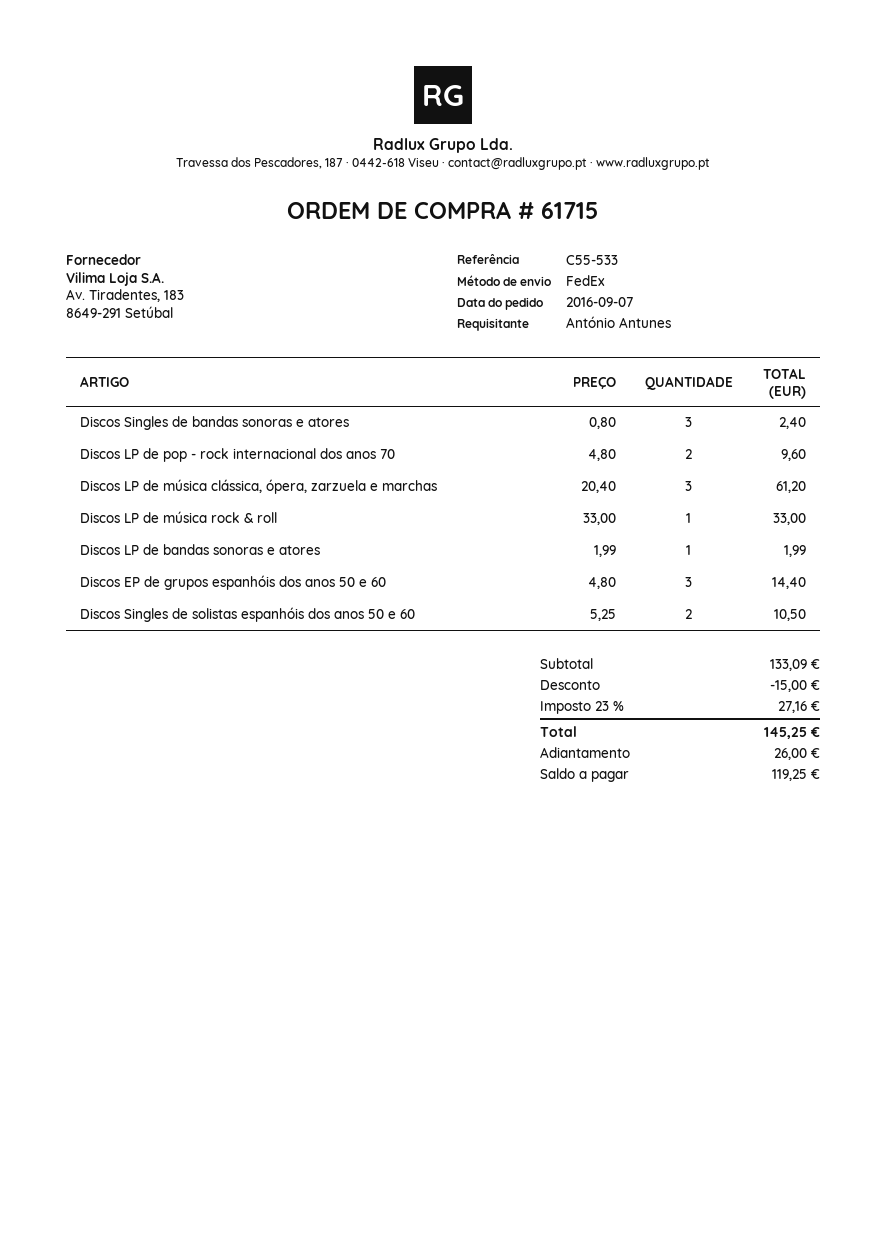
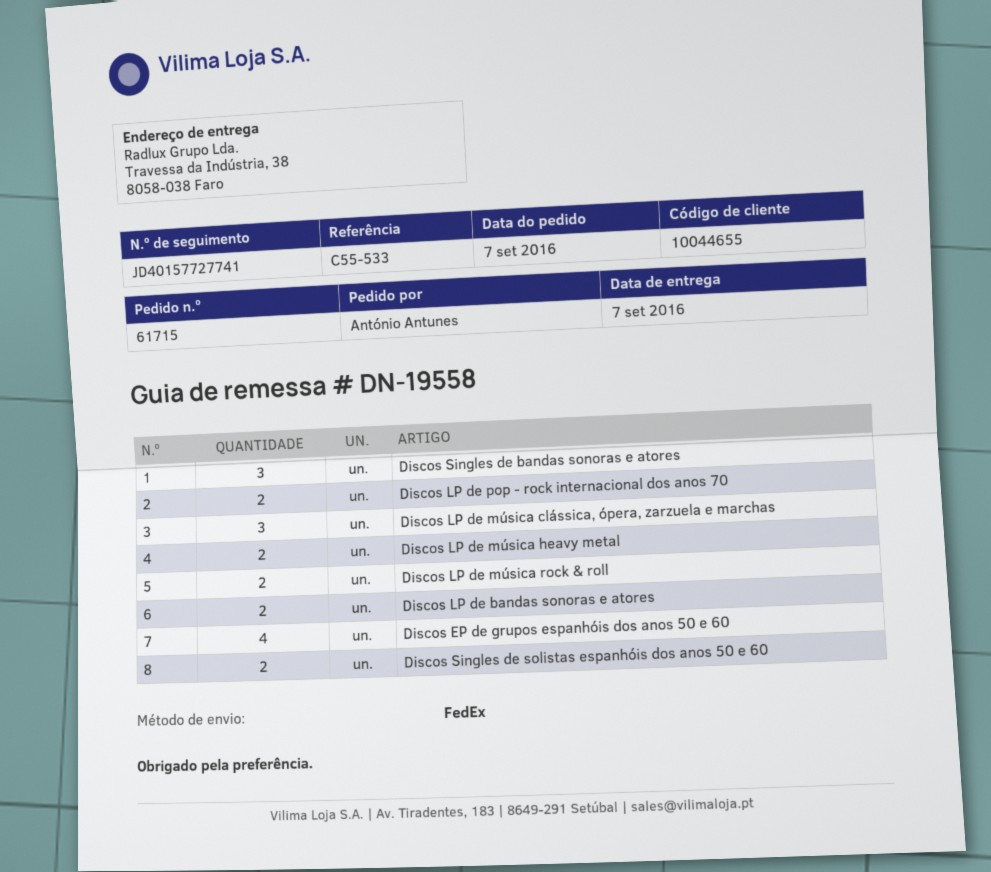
Discos LP de música rock & roll: 1 -> 2
Discos LP de bandas sonoras e atores: 1 -> 2
Discos EP de grupos espanhóis dos anos 50 e 60: 3 -> 4
Discos LP de música heavy metal: none -> 2

